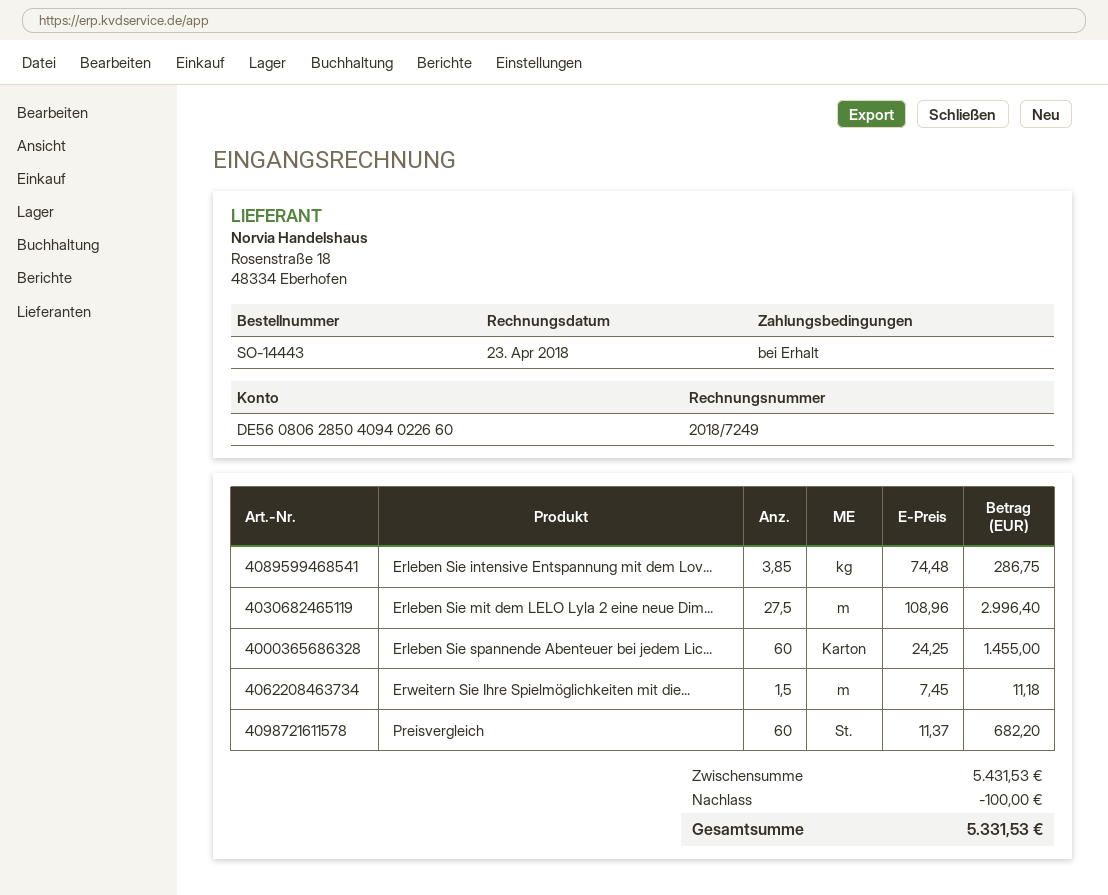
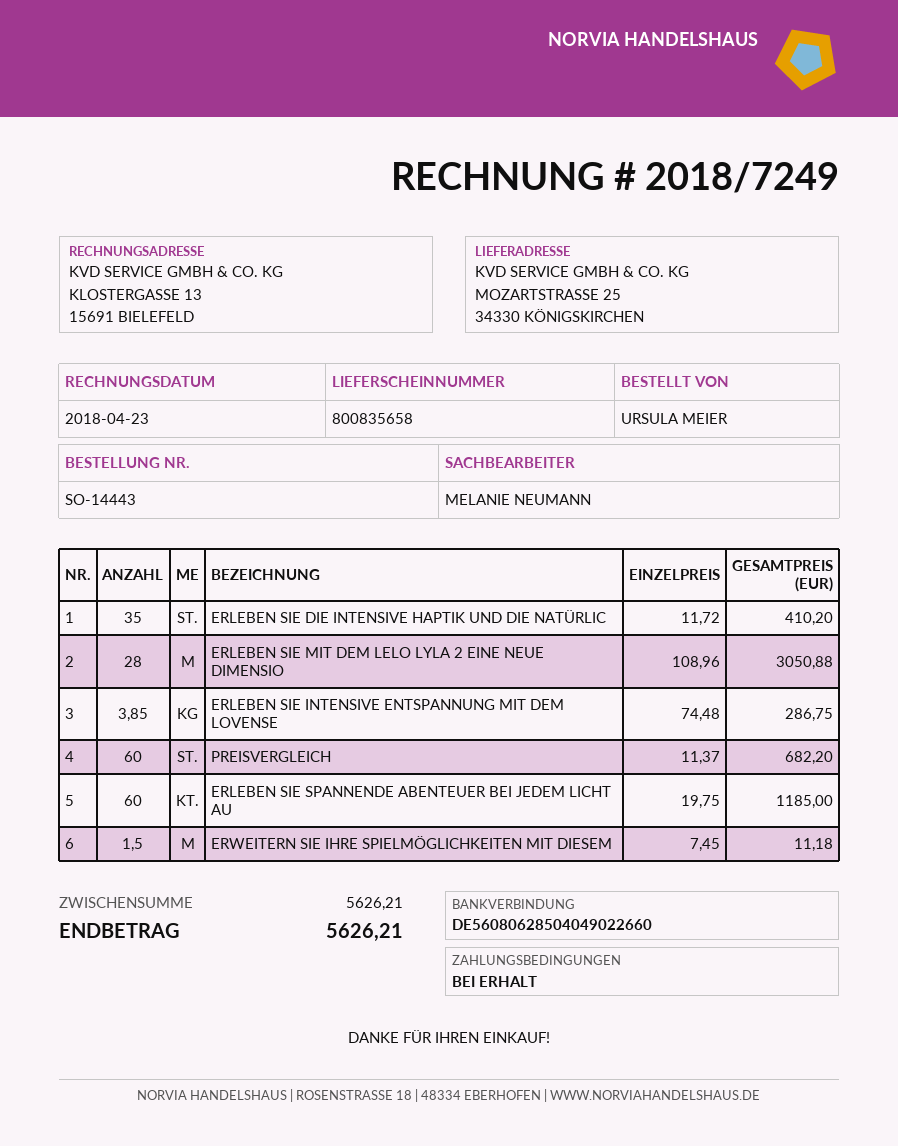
bank account: DE56080628504094022660 -> DE56080628504049022660
Erleben Sie mit dem LELO Lyla 2 eine neue Dim...: 27.5 x 108.96 = 2996.40 -> 28 x 108.96 = 3050.88
Erleben Sie spannende Abenteuer bei jedem Lic...: 60 x 24.25 = 1455.00 -> 60 x 19.75 = 1185.00
ERLEBEN SIE DIE INTENSIVE HAPTIK UND DIE NATÜRLIC: none -> 35 x 11.72 = 410.20
subtotal: 5431.53 -> 5626.21
discount: 100.00 -> none
total: 5331.53 -> 5626.21

